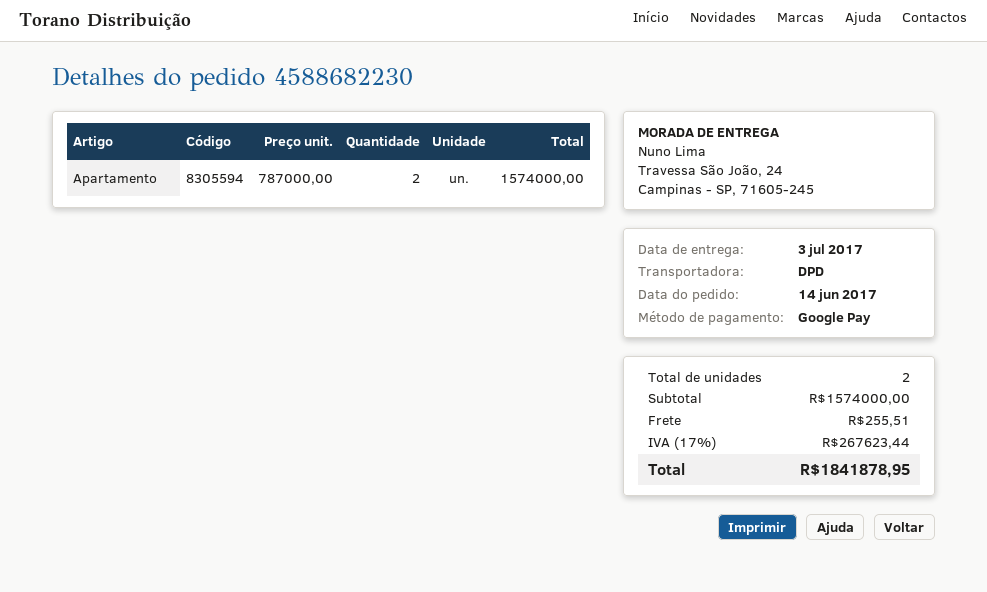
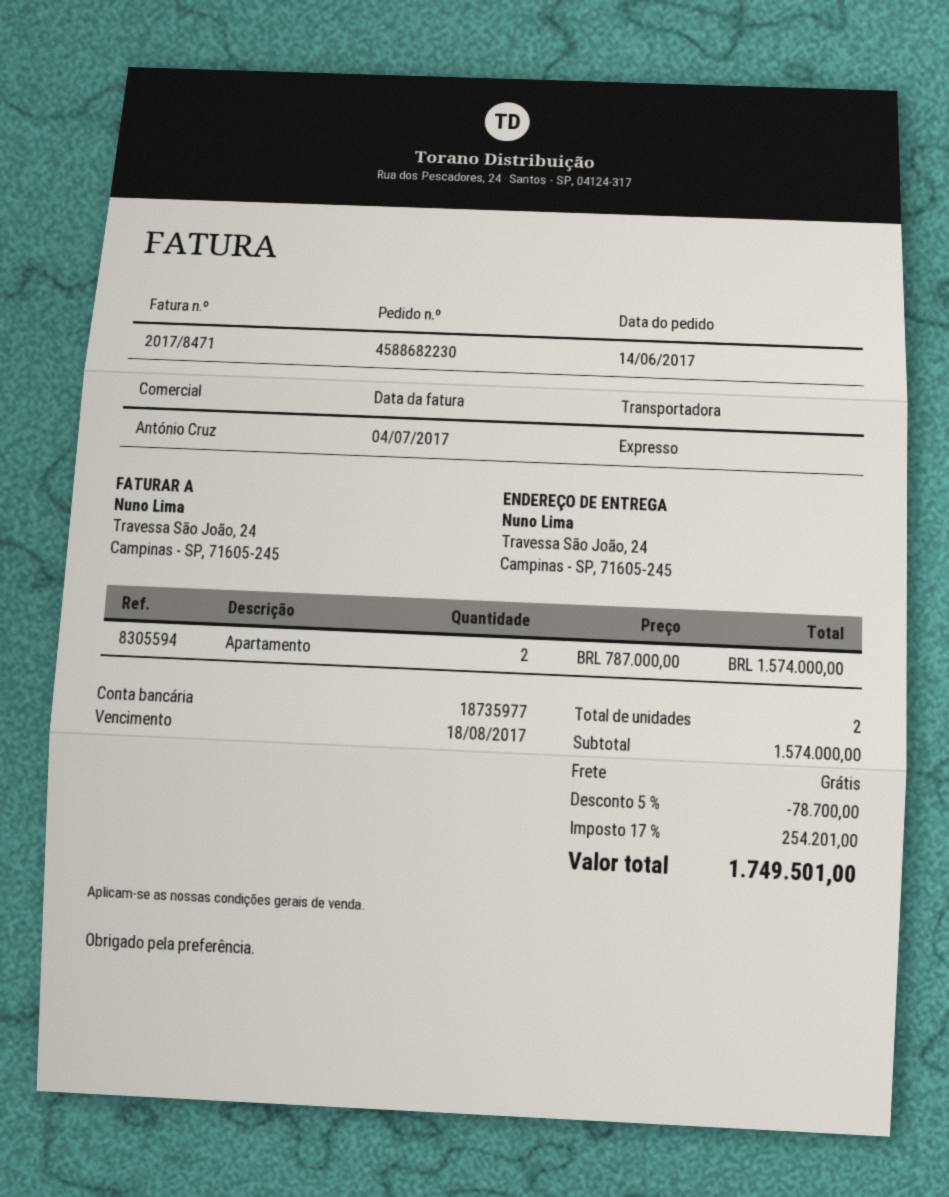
shipping method: DPD -> express
discount: none -> 5% = 78700.00
shipping: 255.51 -> 0.00
tax: 17% = 267623.44 -> 17% = 254201.00
total: 1841878.95 -> 1749501.00

